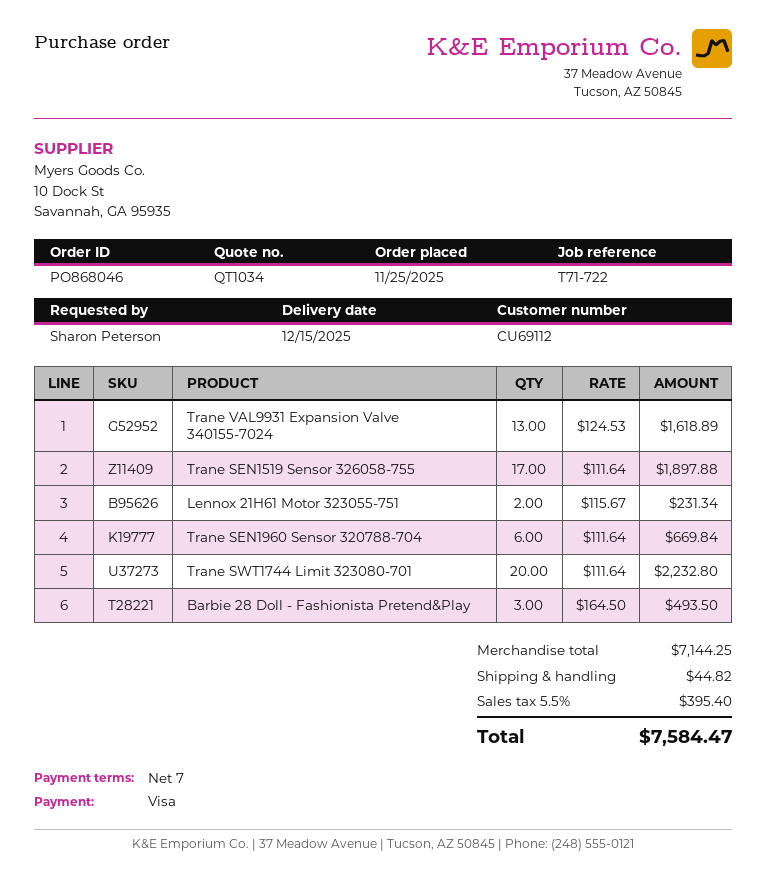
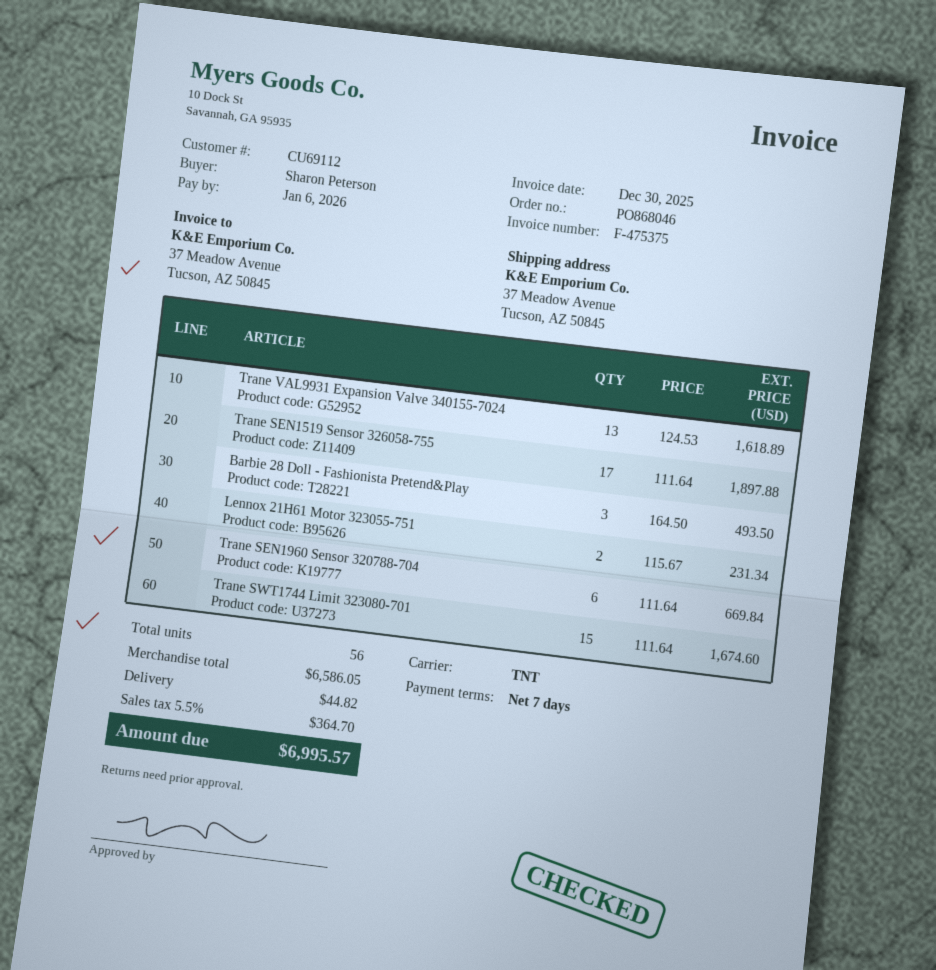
Trane SWT1744 Limit 323080-701: 20 x 111.64 = 2232.80 -> 15 x 111.64 = 1674.60
subtotal: 7144.25 -> 6586.05
tax: 5.5% = 395.40 -> 5.5% = 364.70
total: 7584.47 -> 6995.57

